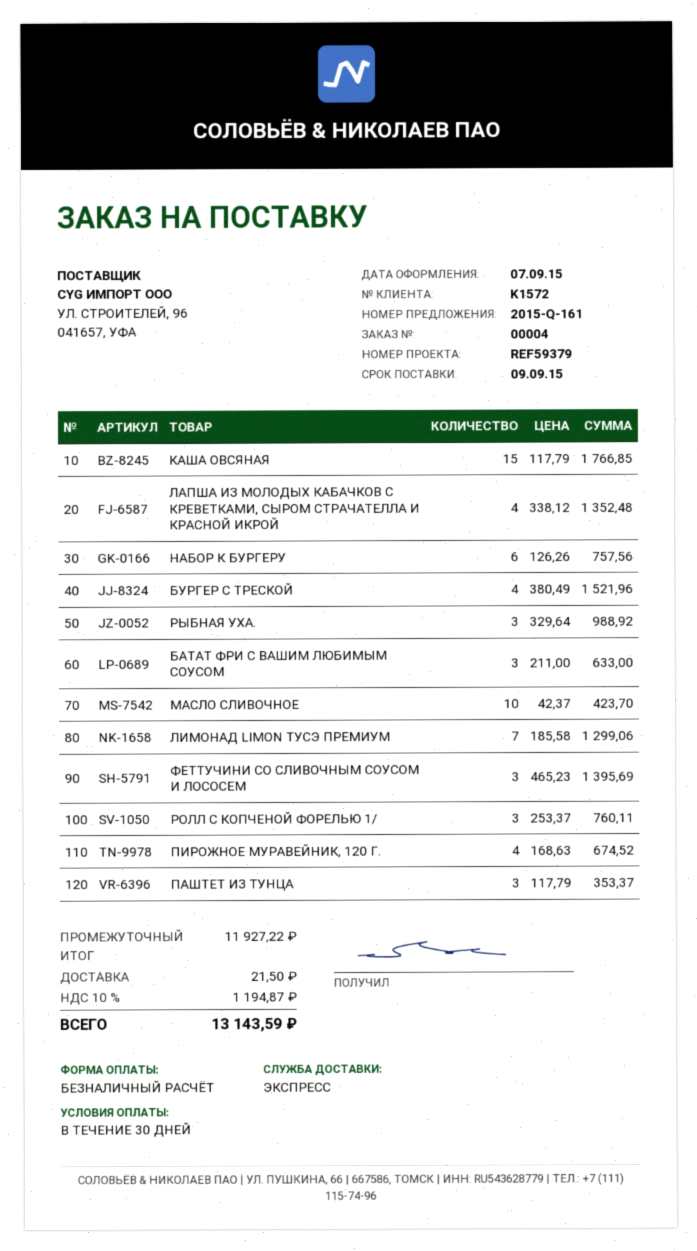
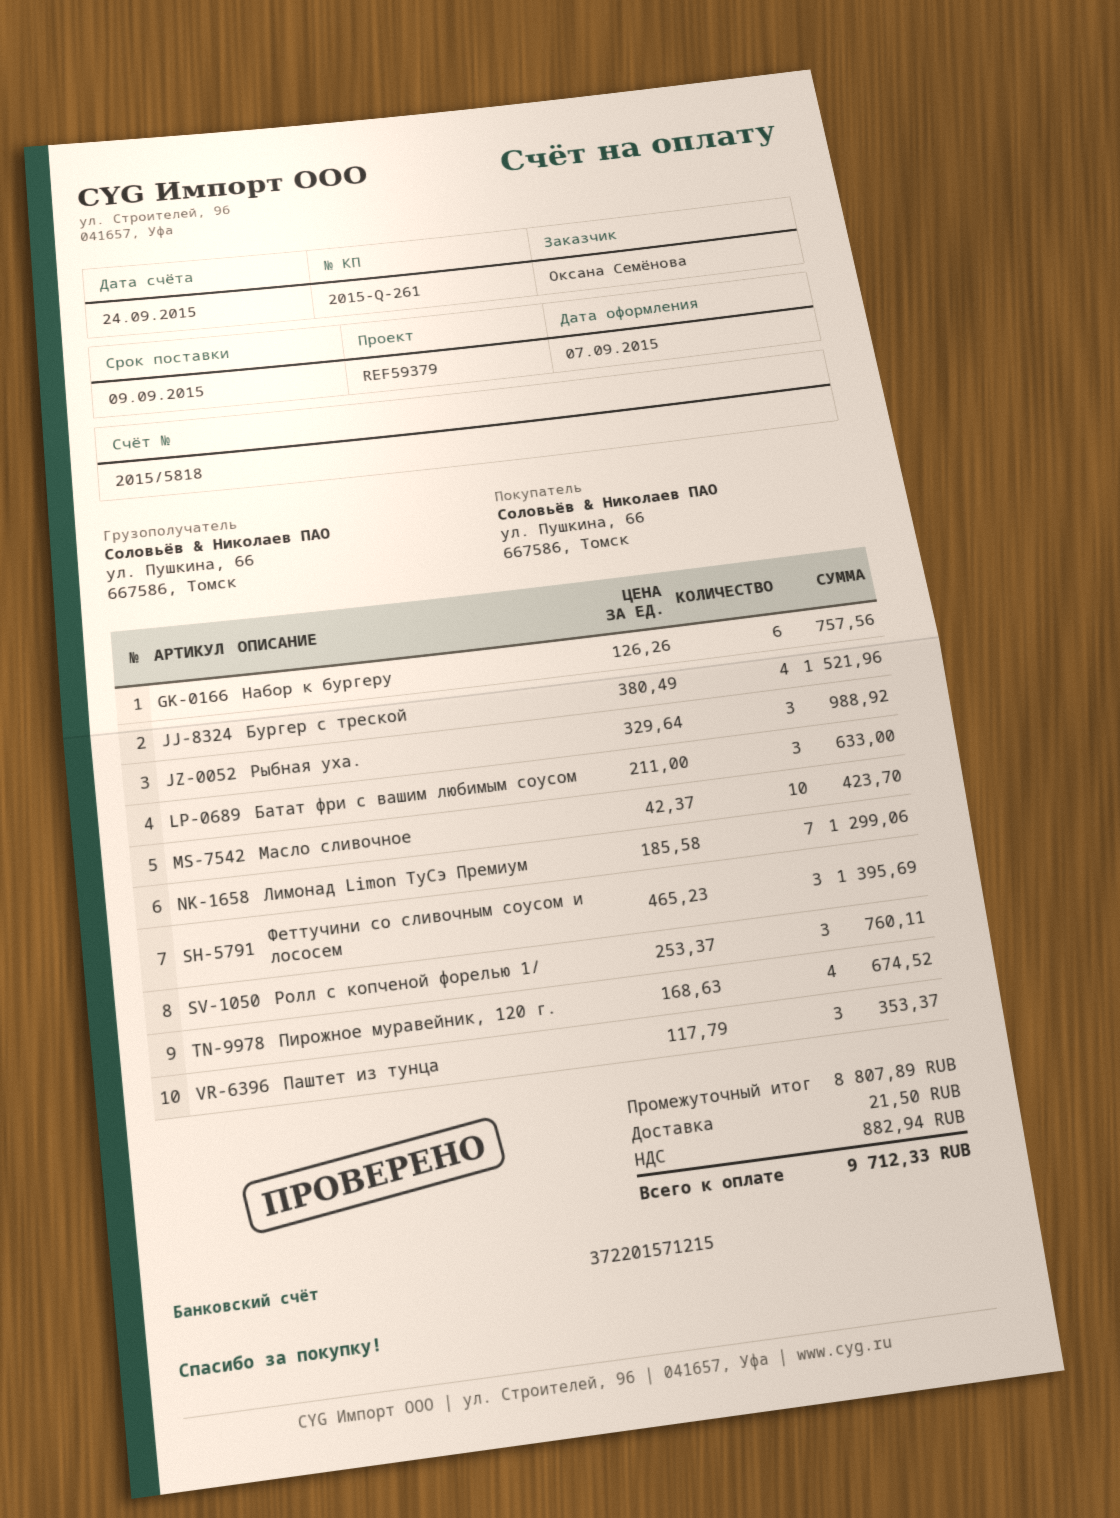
quote number: 2015-Q-161 -> 2015-Q-261
КАША ОВСЯНАЯ: 15 x 117.79 = 1766.85 -> none
ЛАПША ИЗ МОЛОДЫХ КАБАЧКОВ С КРЕВЕТКАМИ, СЫРОМ СТРАЧАТЕЛЛА И КРАСНОЙ ИКРОЙ: 4 x 338.12 = 1352.48 -> none
subtotal: 11927.22 -> 8807.89
tax: 1194.87 -> 882.94
total: 13143.59 -> 9712.33

